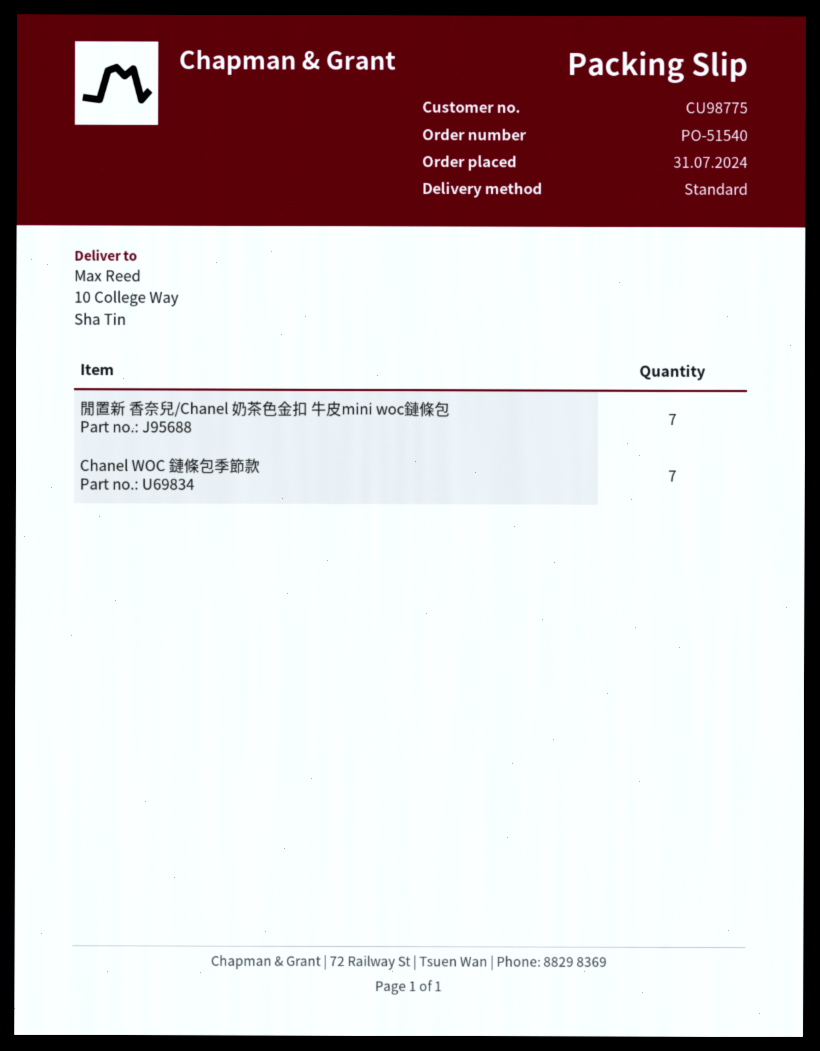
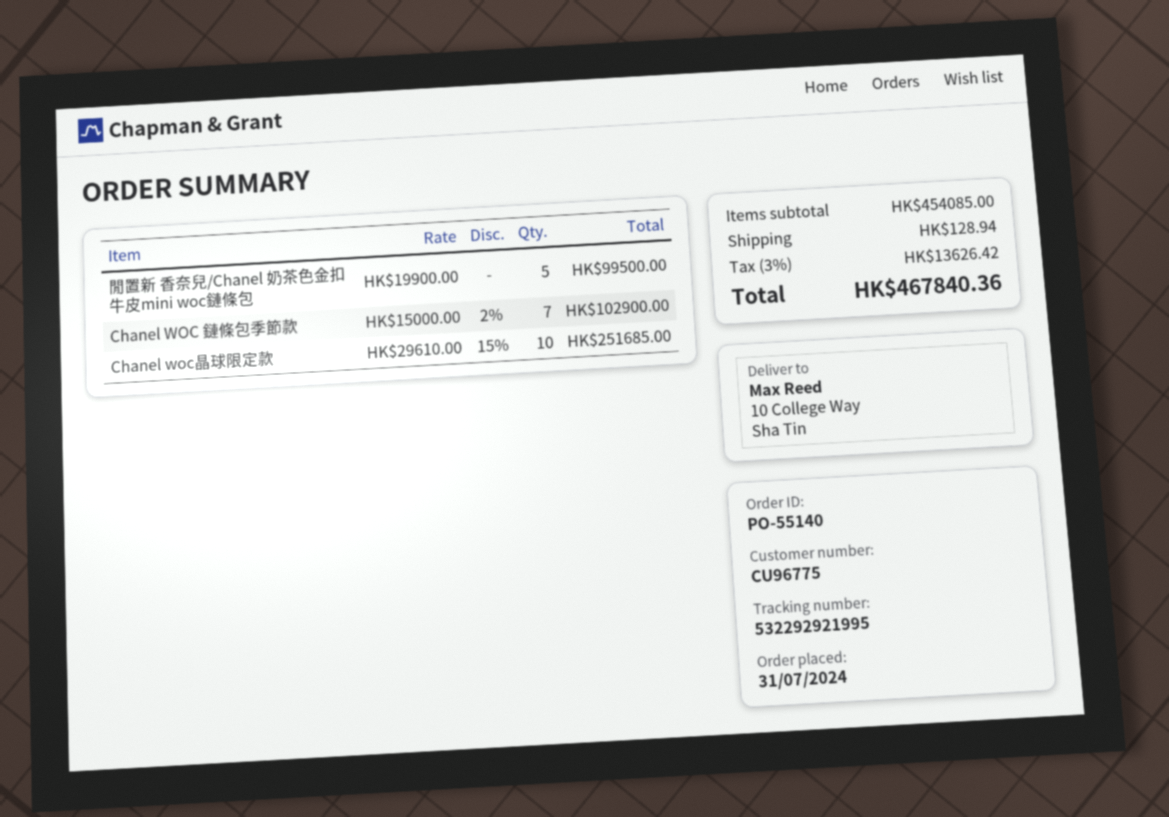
order number: PO-51540 -> PO-55140
customer number: CU98775 -> CU96775
閒置新 香奈兒/Chanel 奶茶色金扣 牛皮mini woc鏈條包: 7 -> 5
Chanel woc晶球限定款: none -> 10

